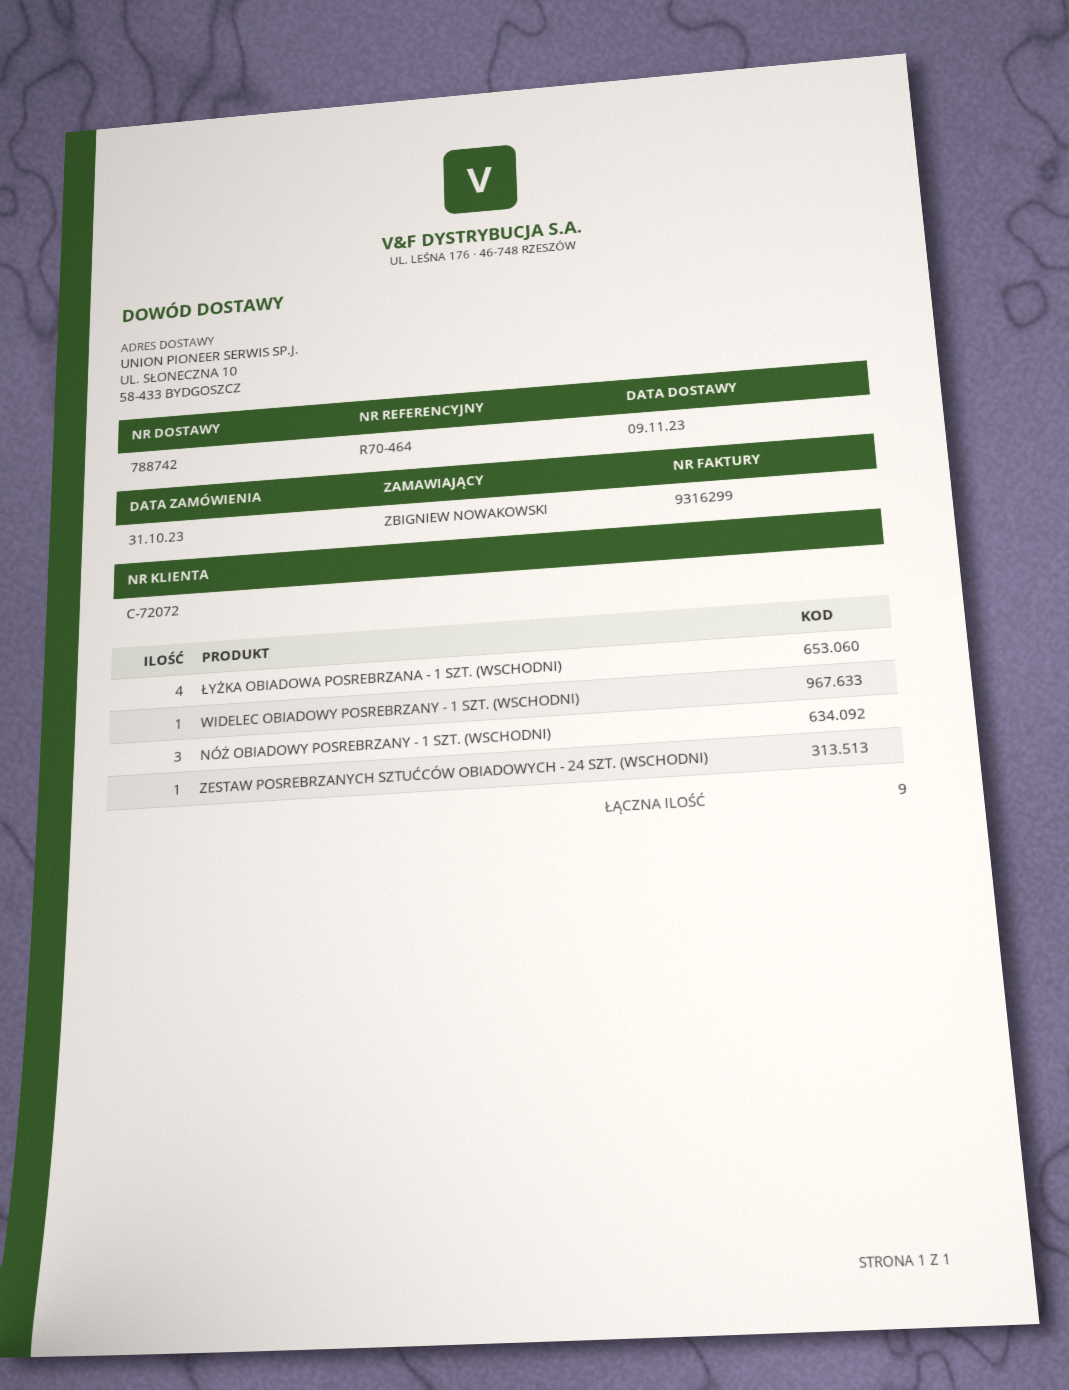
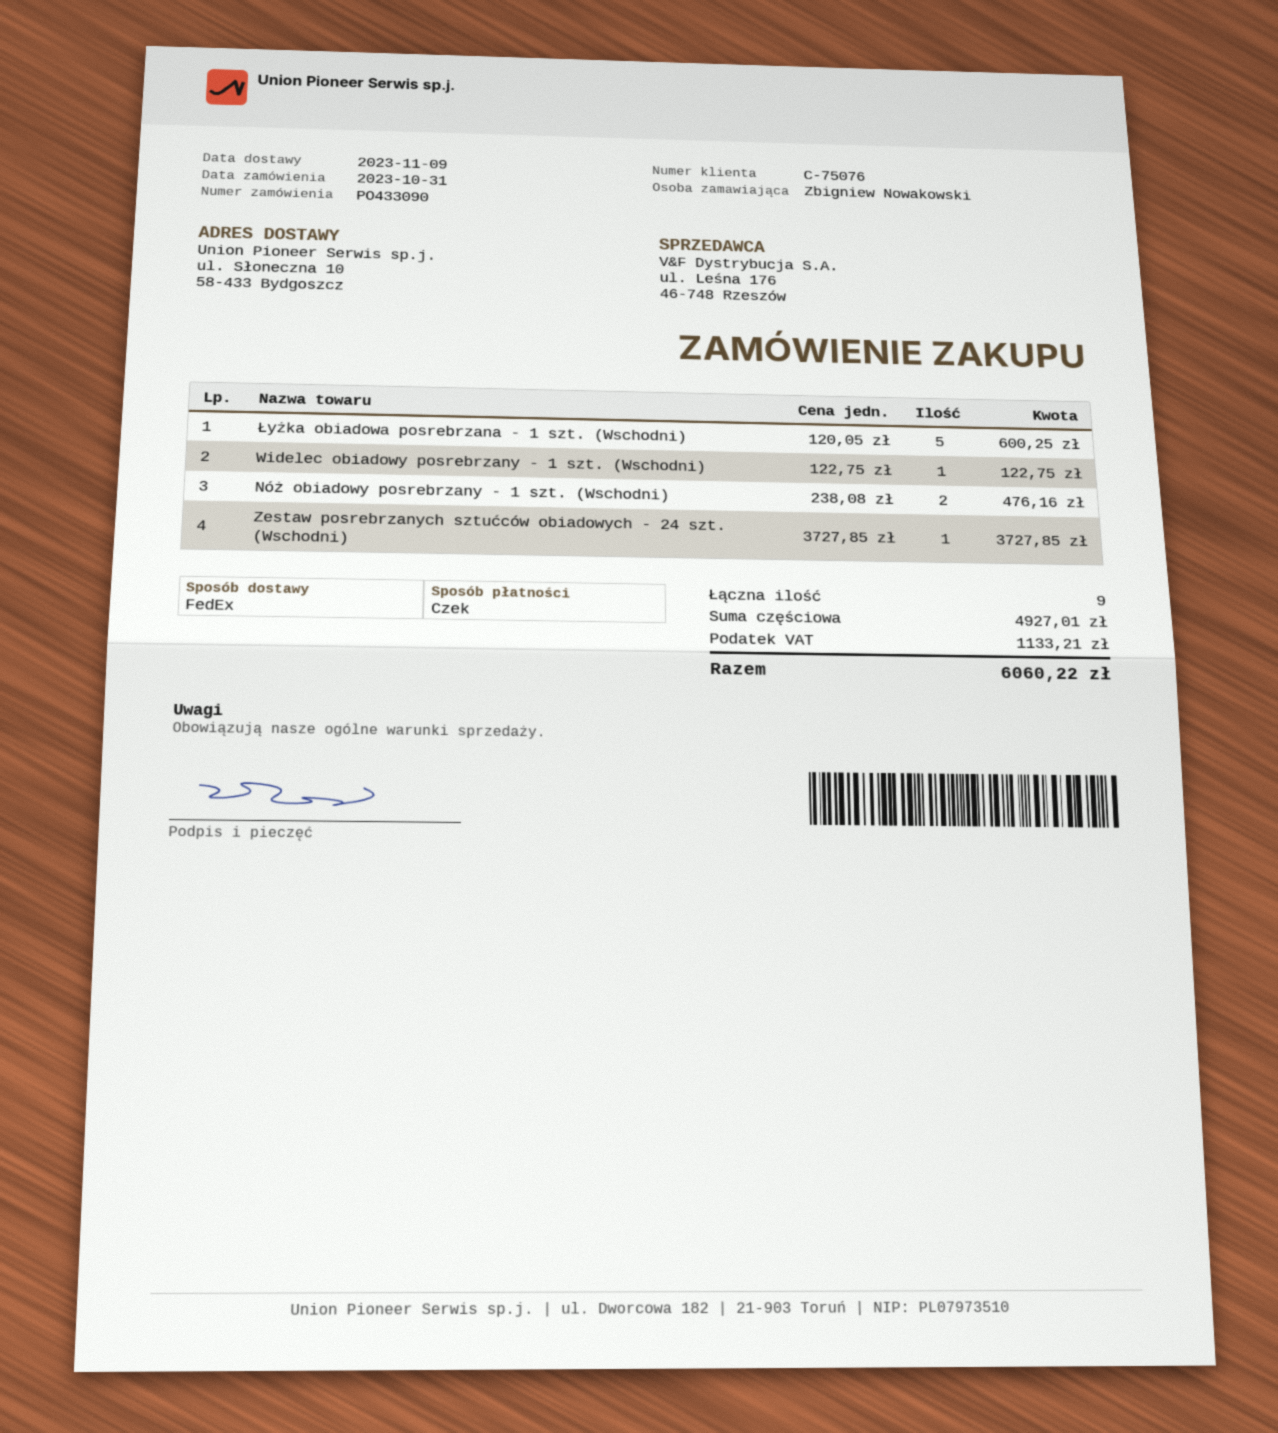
customer number: C-72072 -> C-75076
ŁYŻKA OBIADOWA POSREBRZANA - 1 SZT. (WSCHODNI): 4 -> 5
NÓŻ OBIADOWY POSREBRZANY - 1 SZT. (WSCHODNI): 3 -> 2

